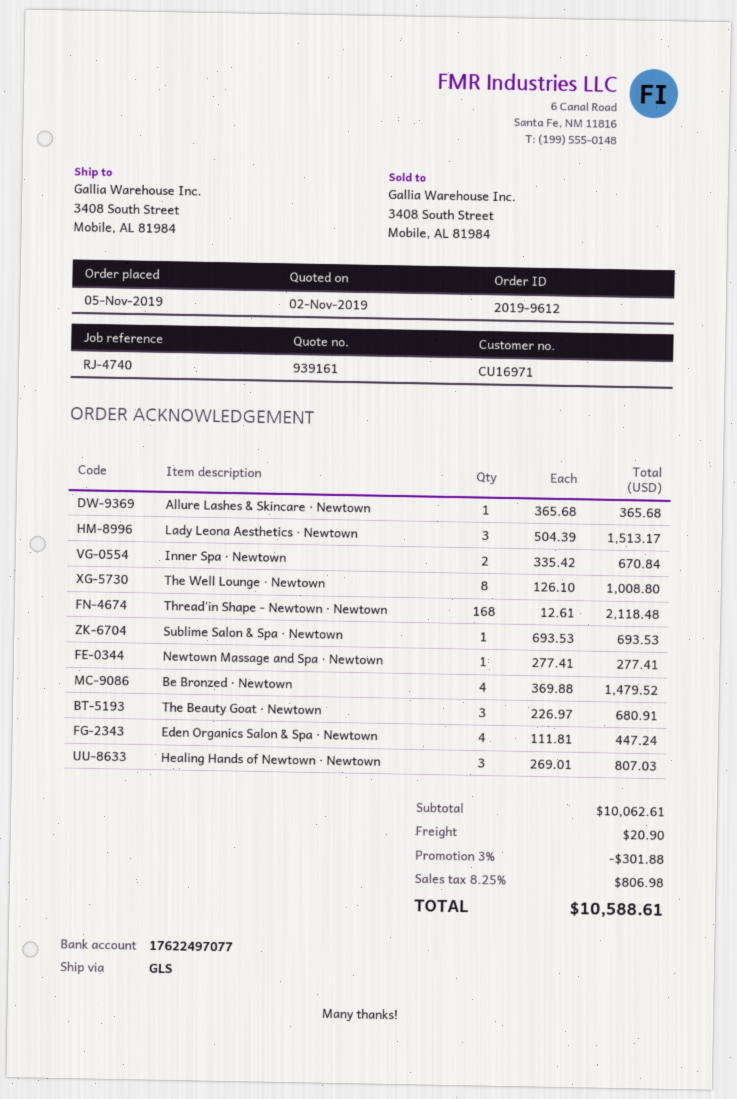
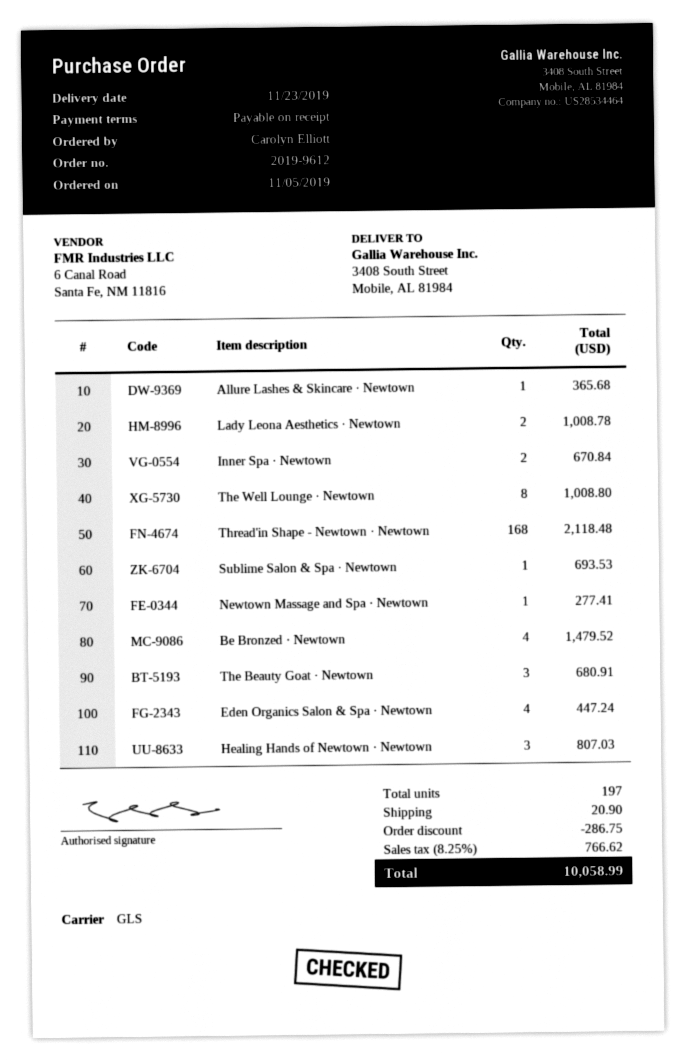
Lady Leona Aesthetics · Newtown: 3 for 1513.17 -> 2 for 1008.78
discount: 301.88 -> 286.75
tax: 8.25% = 806.98 -> 8.25% = 766.62
total: 10588.61 -> 10058.99

